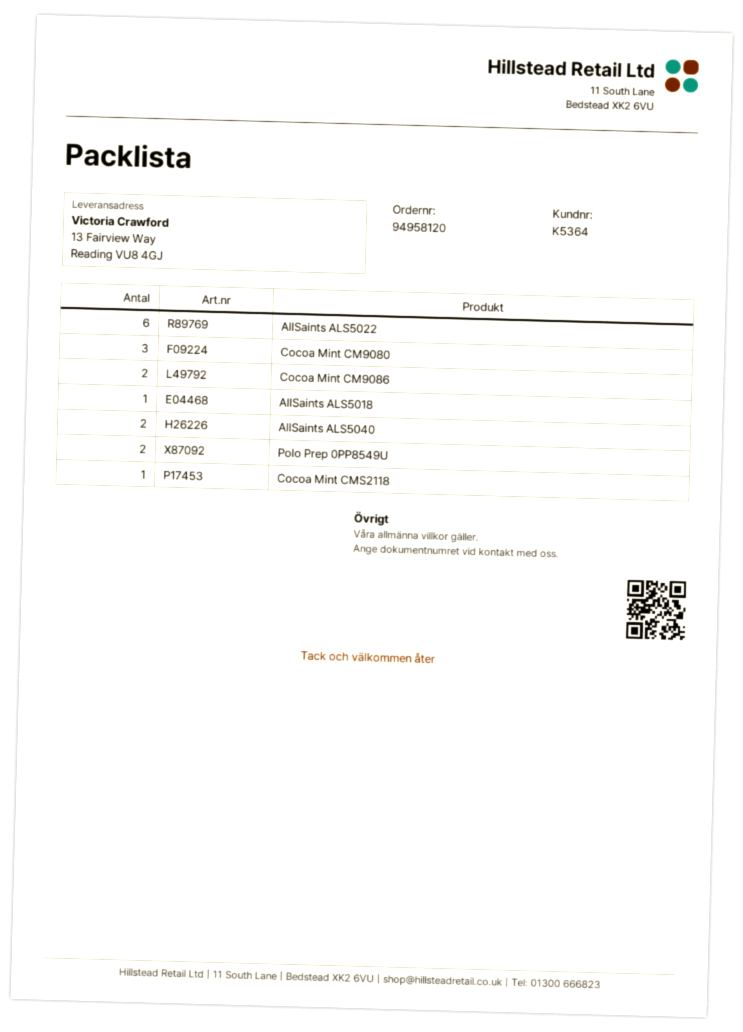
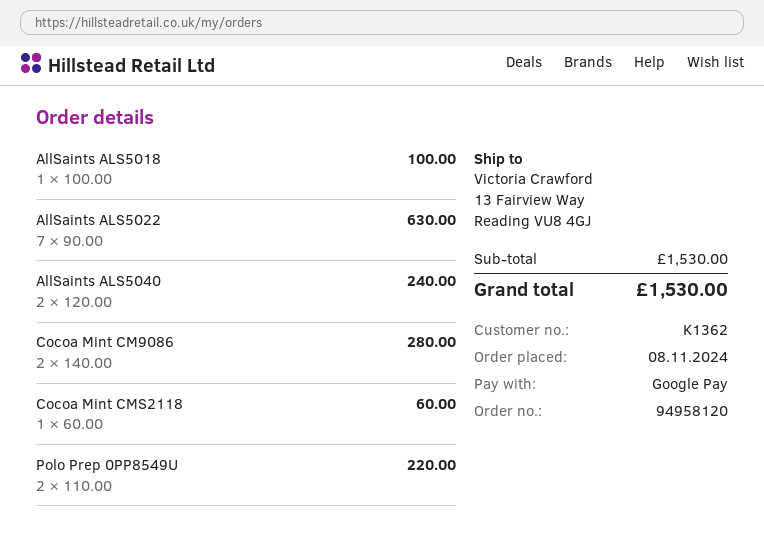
customer number: K5364 -> K1362
AllSaints ALS5022: 6 -> 7
Cocoa Mint CM9080: 3 -> none

